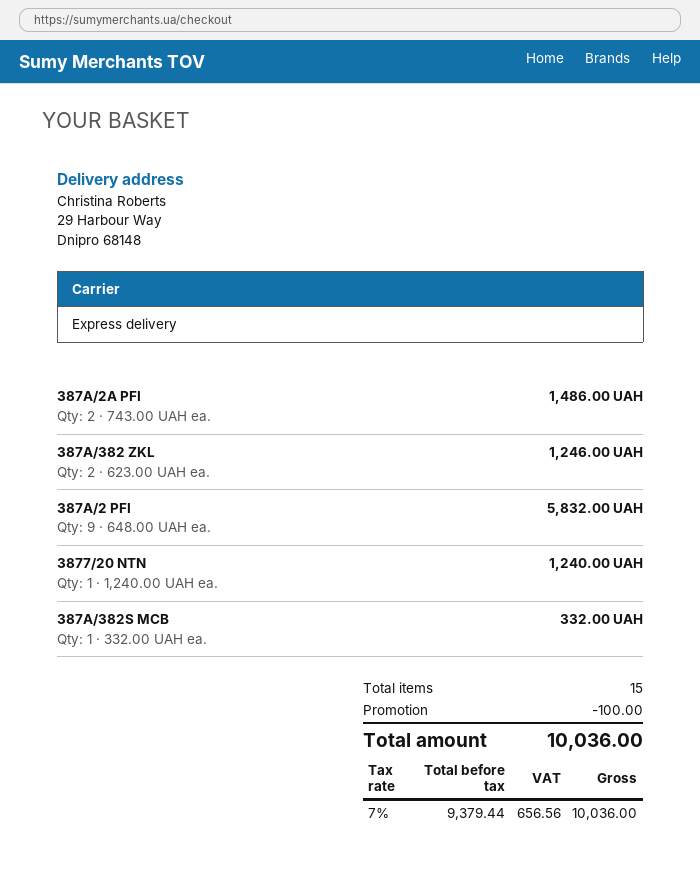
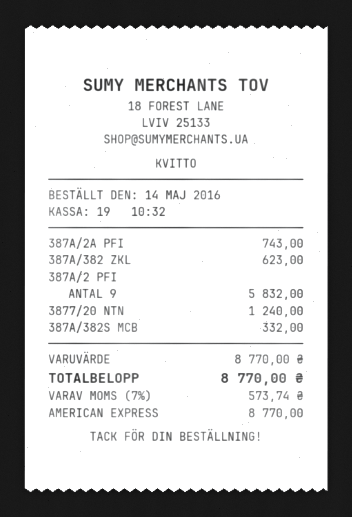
387A/2A PFI: 2 for 1486.00 -> 1 for 743.00
387A/382 ZKL: 2 for 1246.00 -> 1 for 623.00
discount: 100.00 -> none
tax: 7% = 656.56 -> 7% = 573.74
total: 10036.00 -> 8770.00

